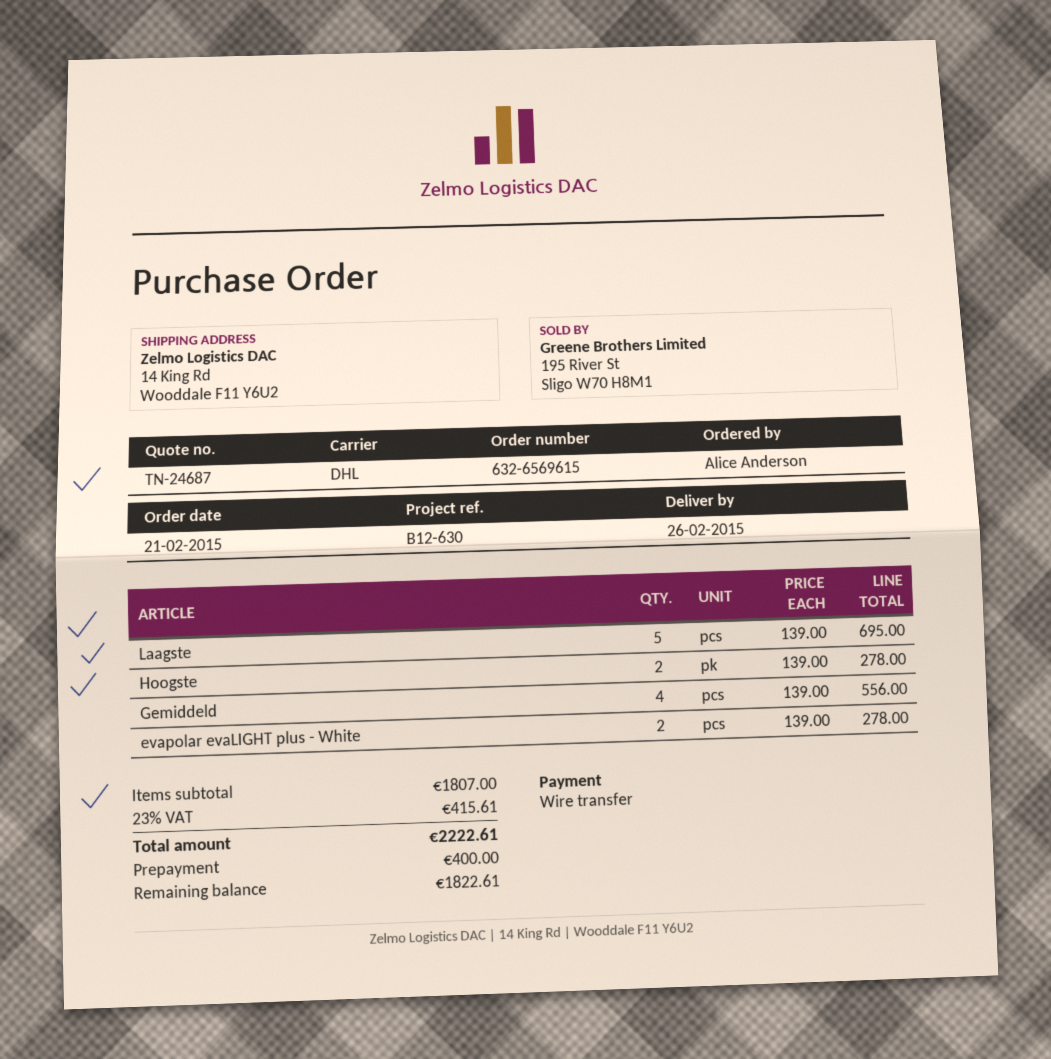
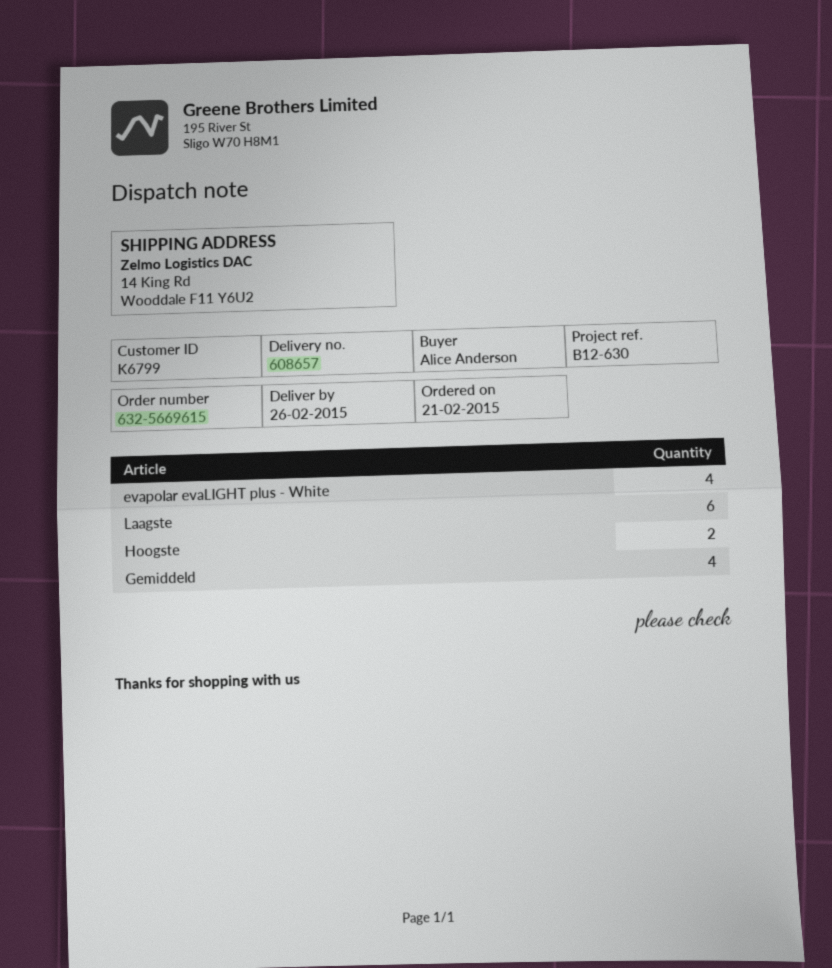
order number: 632-6569615 -> 632-5669615
Laagste: 5 -> 6
evapolar evaLIGHT plus - White: 2 -> 4

